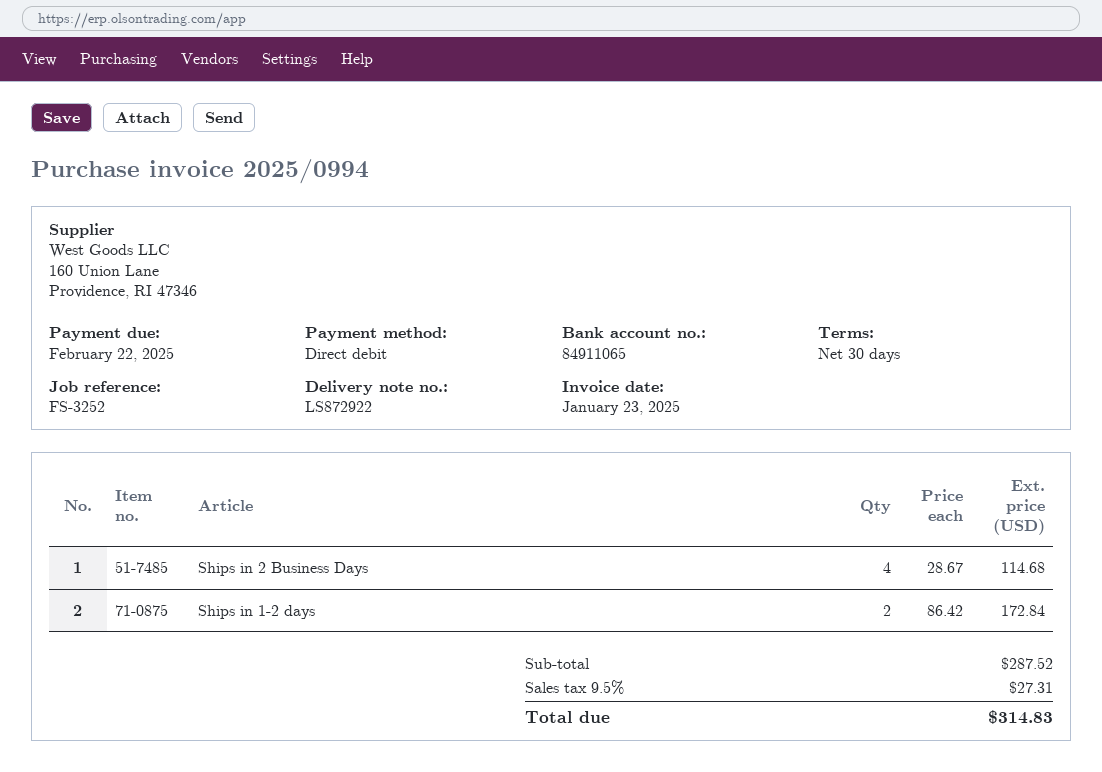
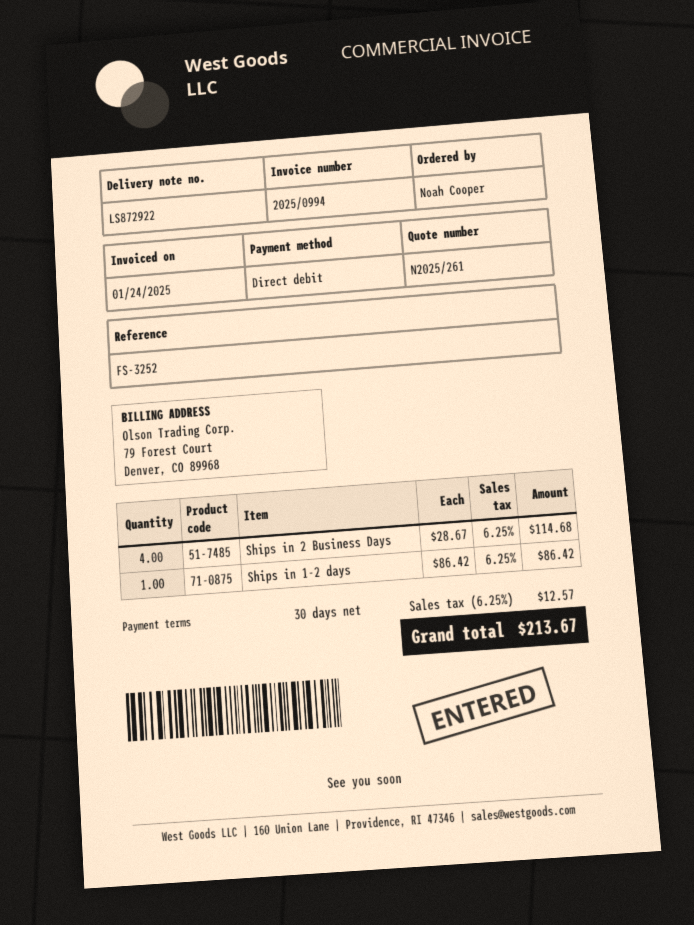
invoice date: 2025-01-23 -> 2025-01-24
Ships in 1-2 days: 2 x 86.42 = 172.84 -> 1 x 86.42 = 86.42
tax: 9.5% = 27.31 -> 6.25% = 12.57
total: 314.83 -> 213.67

